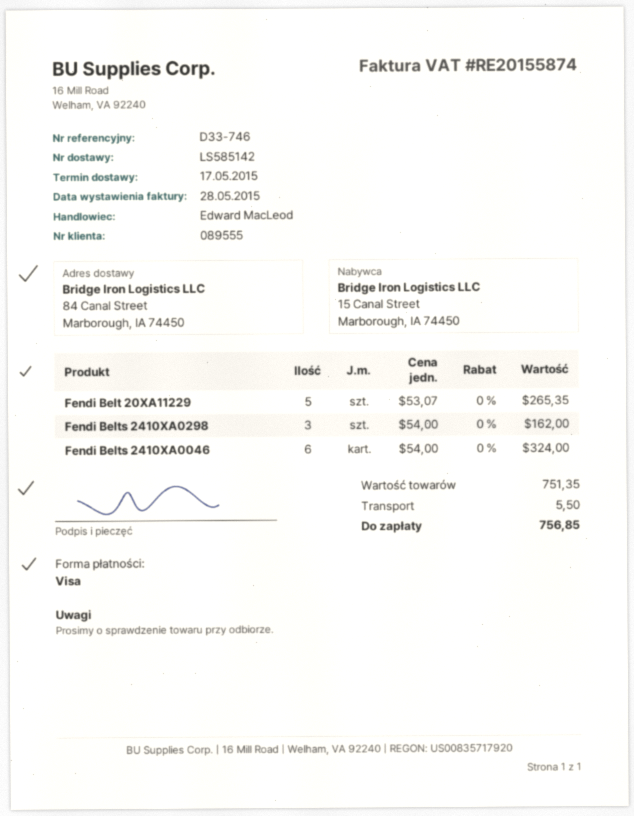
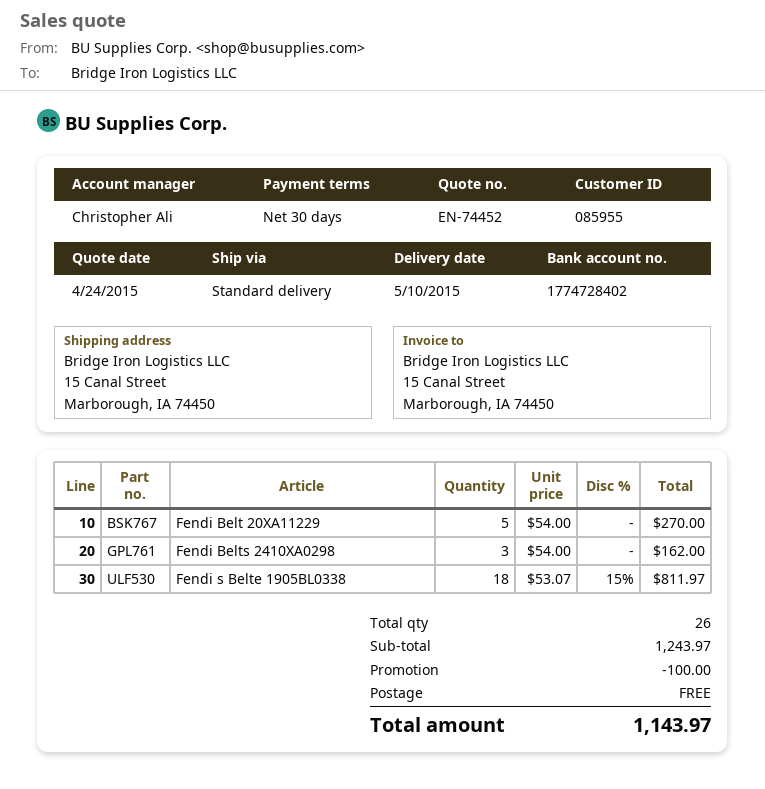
delivery date: 2015-05-17 -> 2015-05-10
customer number: 089555 -> 085955
sales rep: Edward MacLeod -> Christopher Ali
ship to: 84 Canal Street, Marborough, IA 74450 -> 15 Canal Street, Marborough, IA 74450
Fendi Belt 20XA11229: 5 x 53.07 = 265.35 -> 5 x 54.00 = 270.00
Fendi Belts 2410XA0046: 6 x 54.00 = 324.00 -> none
Fendi s Belte 1905BL0338: none -> 18 x 53.07 - 15% = 811.97
subtotal: 751.35 -> 1243.97
discount: none -> 100.00
shipping: 5.50 -> 0.00
total: 756.85 -> 1143.97

